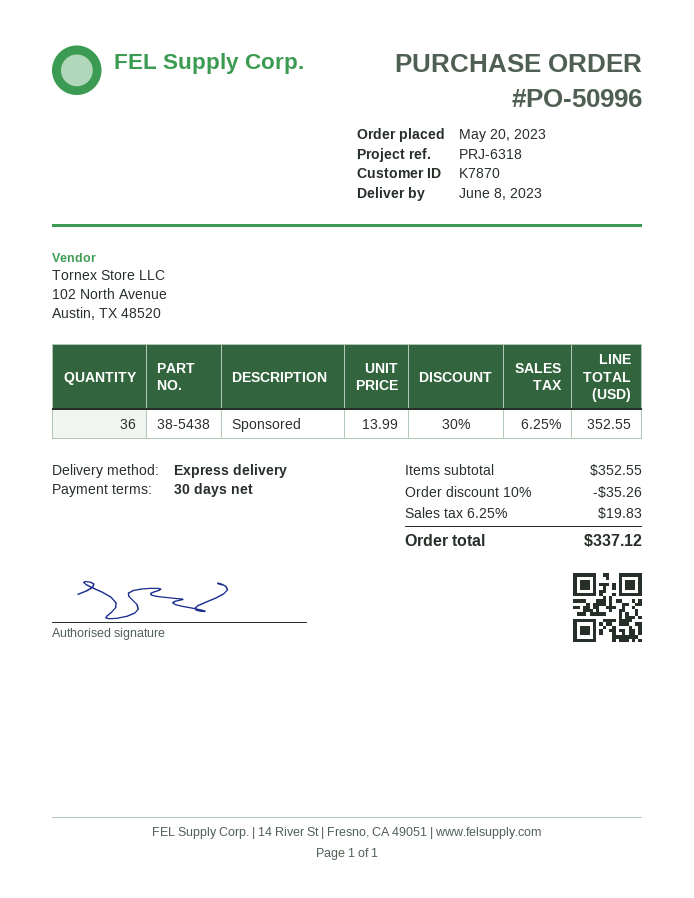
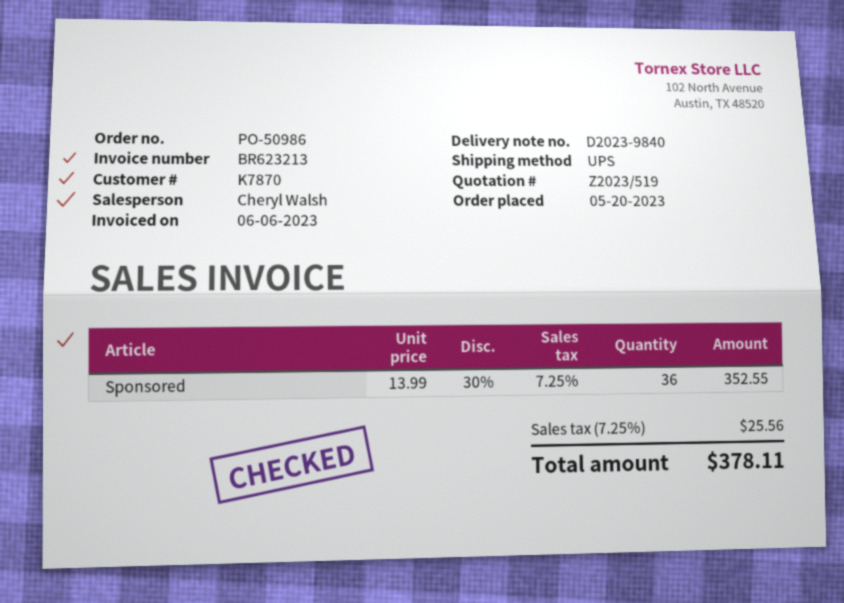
order number: PO-50996 -> PO-50986
shipping method: express -> UPS
discount: 10% = 35.26 -> none
tax: 6.25% = 19.83 -> 7.25% = 25.56
total: 337.12 -> 378.11

